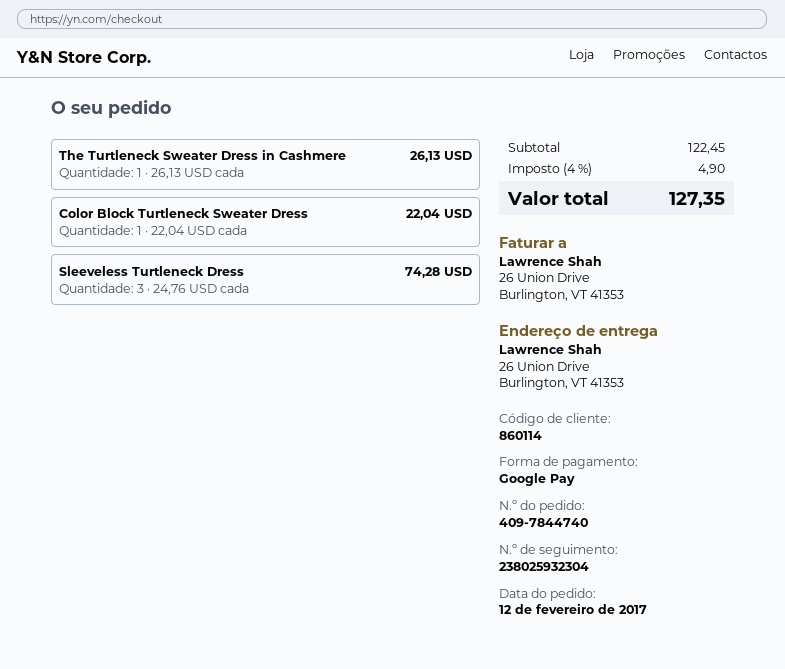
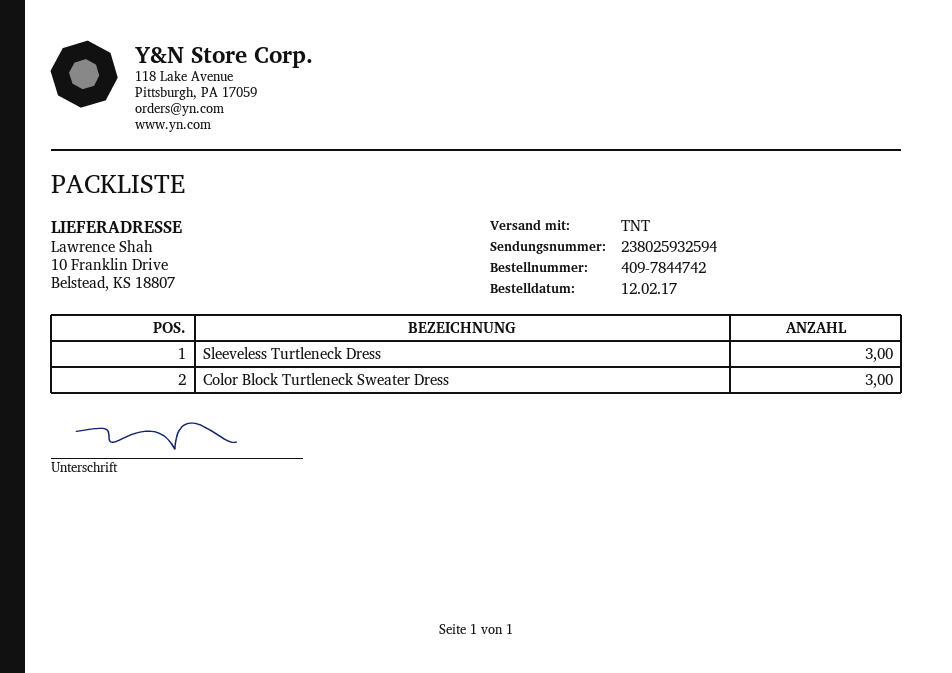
order number: 409-7844740 -> 409-7844742
tracking number: 238025932304 -> 238025932594
ship to: 26 Union Drive, Burlington, VT 41353 -> 10 Franklin Drive, Belstead, KS 18807
The Turtleneck Sweater Dress in Cashmere: 1 -> none
Color Block Turtleneck Sweater Dress: 1 -> 3

